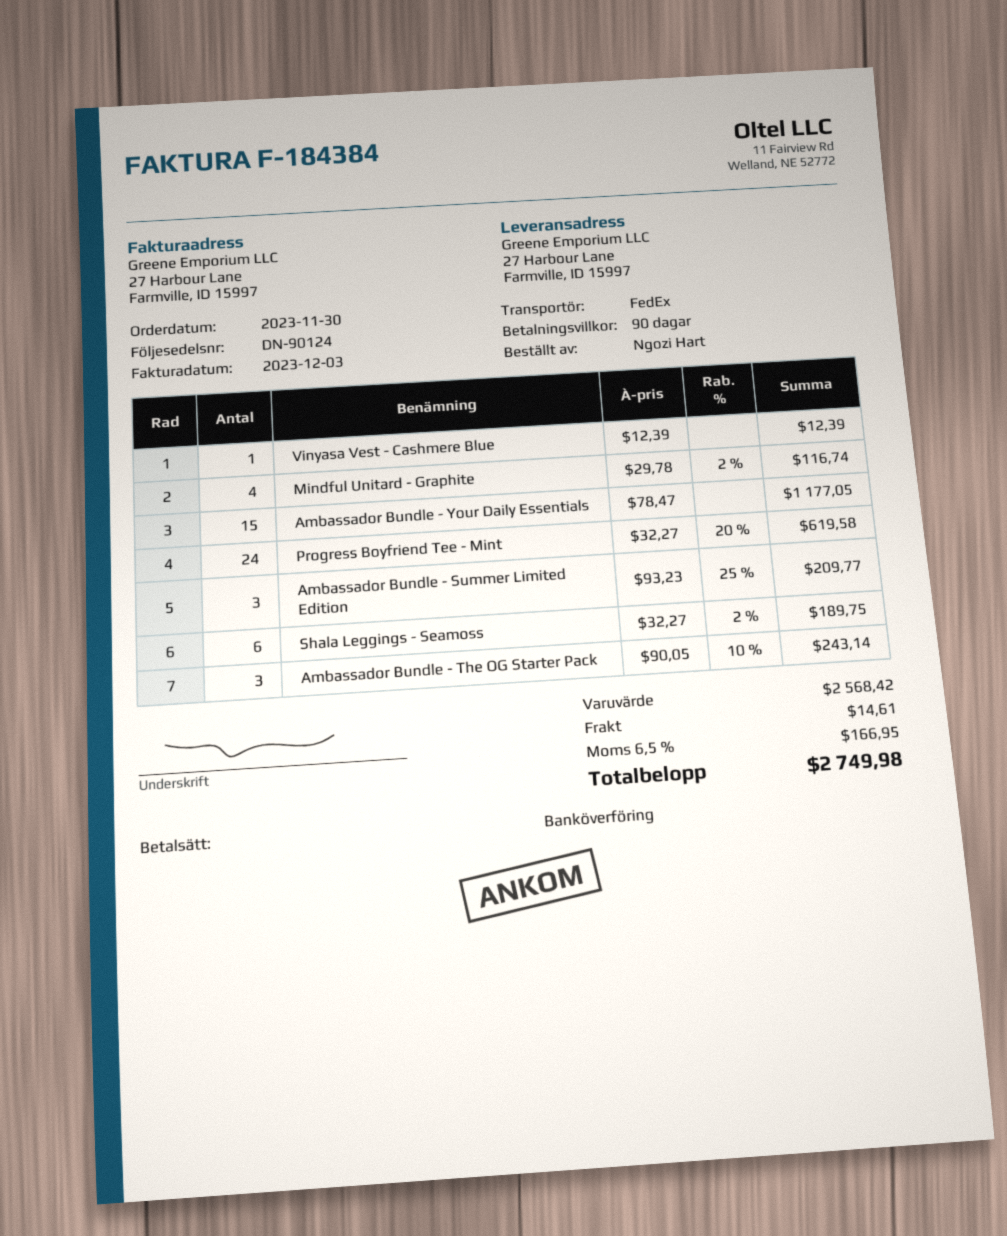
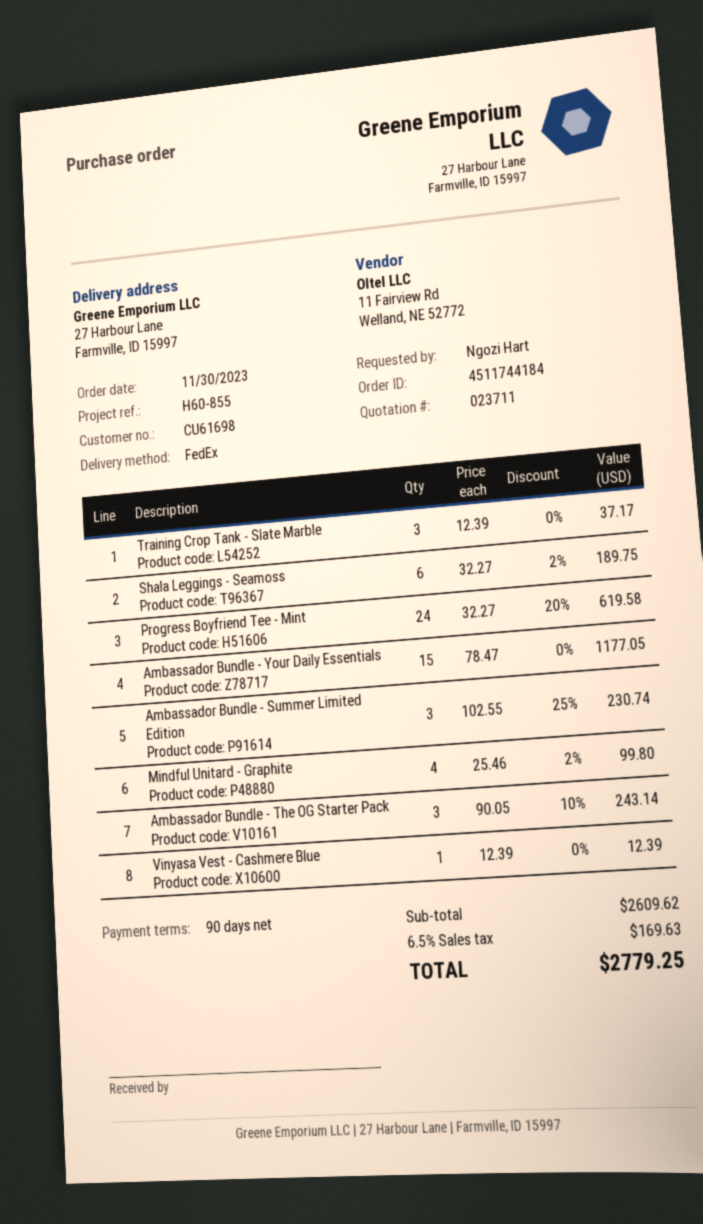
Mindful Unitard - Graphite: 4 x 29.78 - 2% = 116.74 -> 4 x 25.46 - 2% = 99.80
Ambassador Bundle - Summer Limited Edition: 3 x 93.23 - 25% = 209.77 -> 3 x 102.55 - 25% = 230.74
Training Crop Tank - Slate Marble: none -> 3 x 12.39 = 37.17
subtotal: 2568.42 -> 2609.62
shipping: 14.61 -> none
tax: 6.5% = 166.95 -> 6.5% = 169.63
total: 2749.98 -> 2779.25

